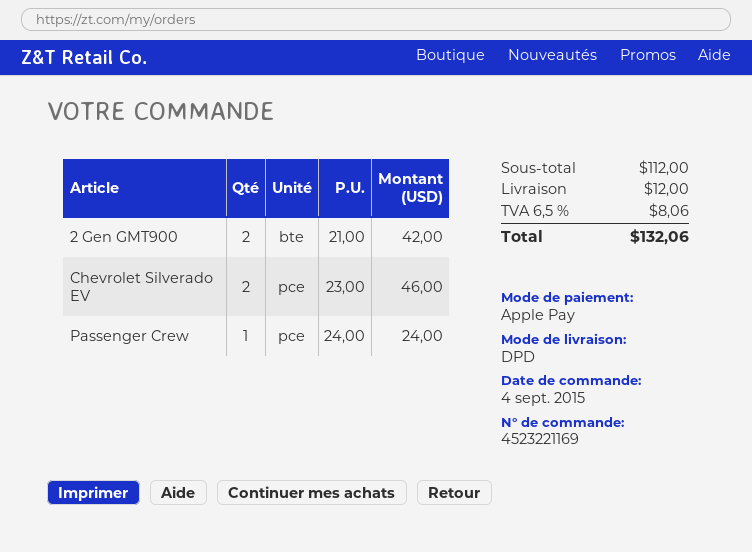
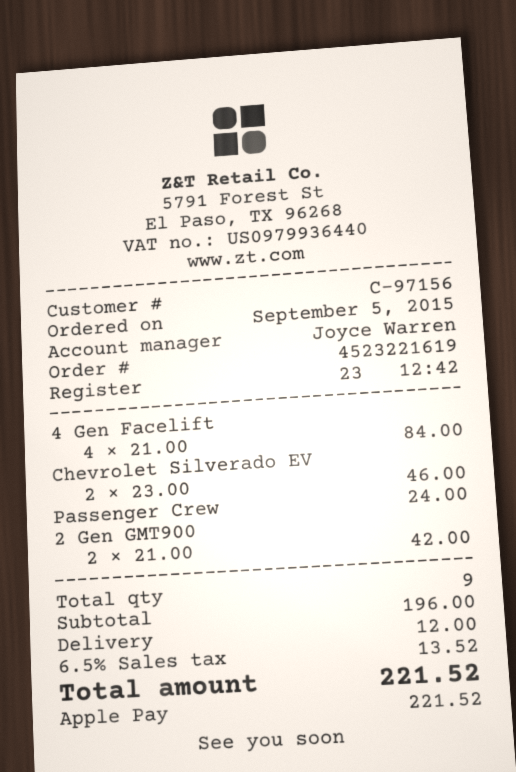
order number: 4523221169 -> 4523221619
order date: 2015-09-04 -> 2015-09-05
4 Gen Facelift: none -> 4 x 21.00 = 84.00
subtotal: 112.00 -> 196.00
tax: 6.5% = 8.06 -> 6.5% = 13.52
total: 132.06 -> 221.52

